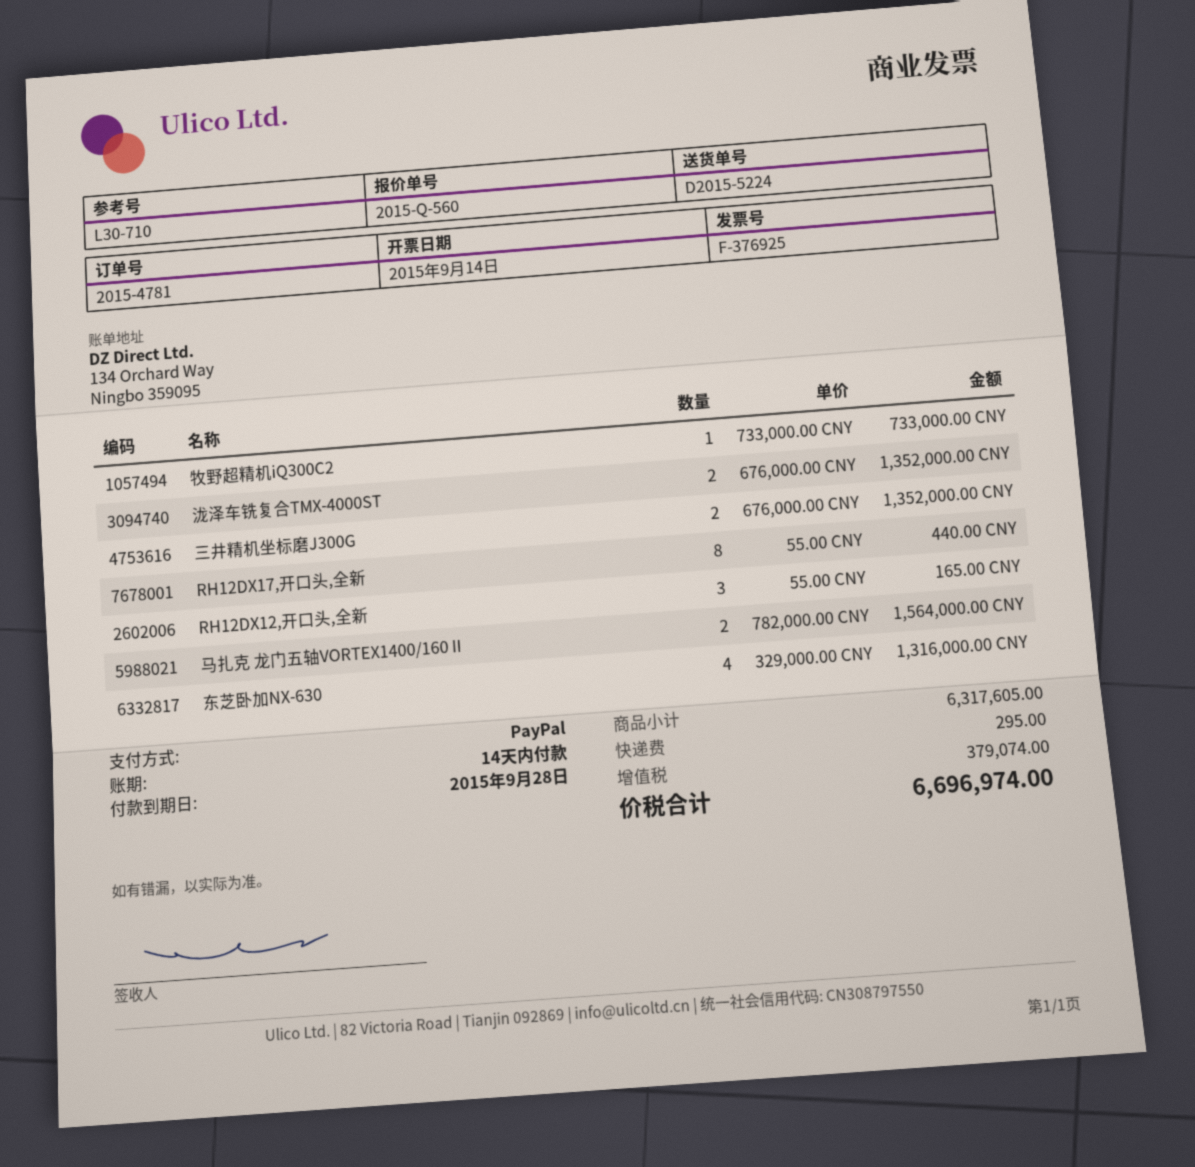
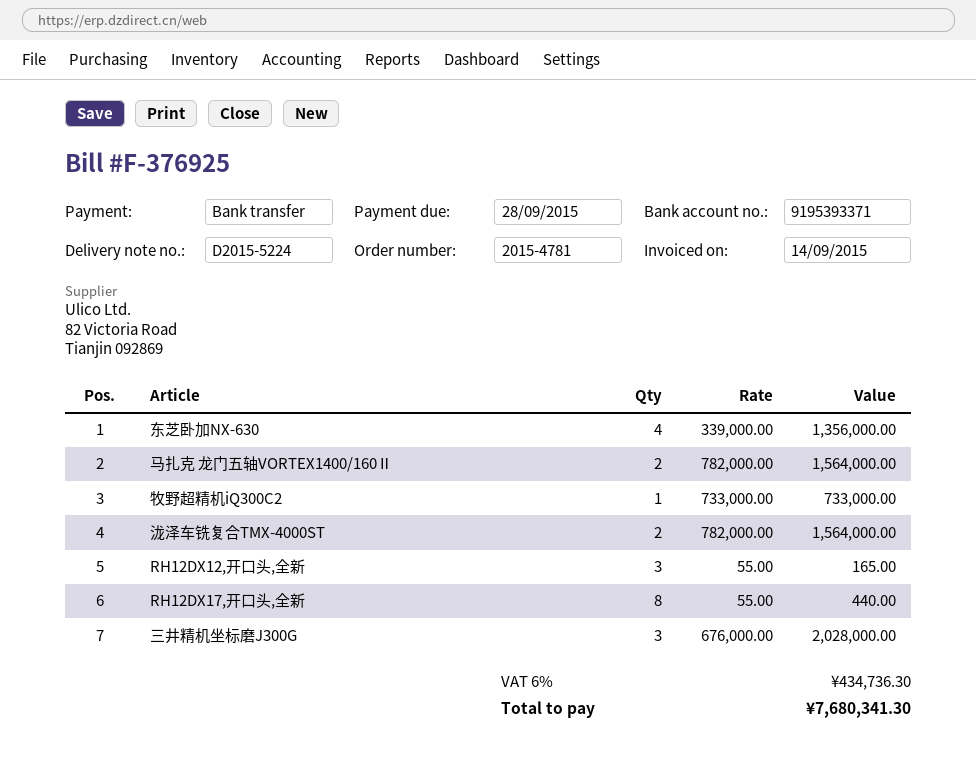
payment method: PayPal -> bank transfer
泷泽车铣复合TMX-4000ST: 2 x 676000.00 = 1352000.00 -> 2 x 782000.00 = 1564000.00
三井精机坐标磨J300G: 2 x 676000.00 = 1352000.00 -> 3 x 676000.00 = 2028000.00
东芝卧加NX-630: 4 x 329000.00 = 1316000.00 -> 4 x 339000.00 = 1356000.00
shipping: 295.00 -> none
tax: 379074.00 -> 434736.30
total: 6696974.00 -> 7680341.30

